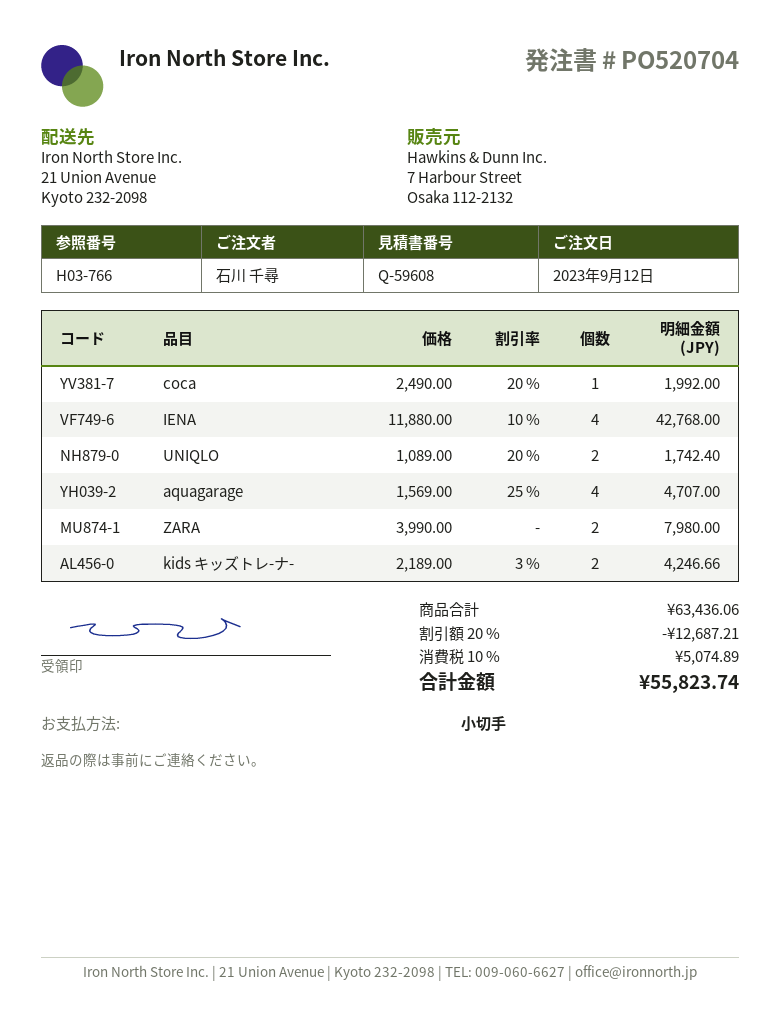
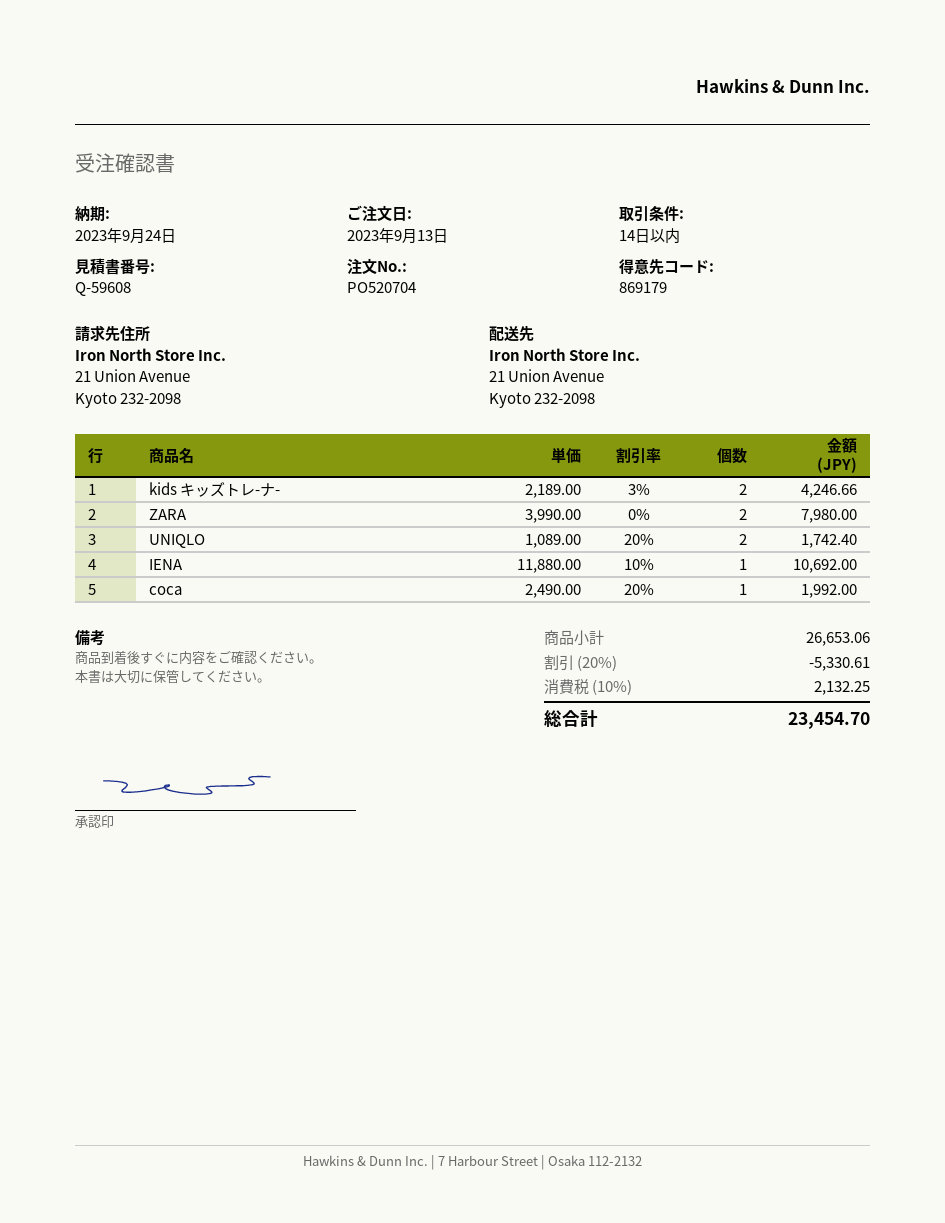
order date: 2023-09-12 -> 2023-09-13
IENA: 4 x 11880.00 - 10% = 42768.00 -> 1 x 11880.00 - 10% = 10692.00
aquagarage: 4 x 1569.00 - 25% = 4707.00 -> none
subtotal: 63436.06 -> 26653.06
discount: 20% = 12687.21 -> 20% = 5330.61
tax: 10% = 5074.89 -> 10% = 2132.25
total: 55823.74 -> 23454.70

